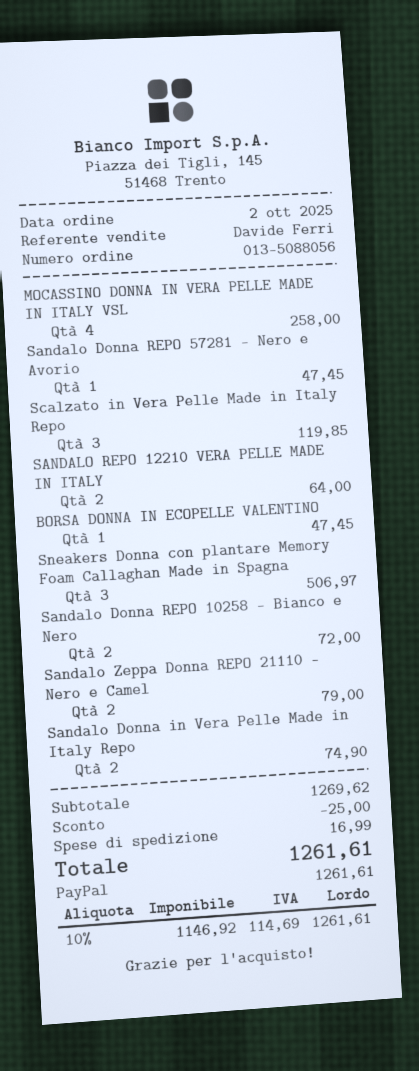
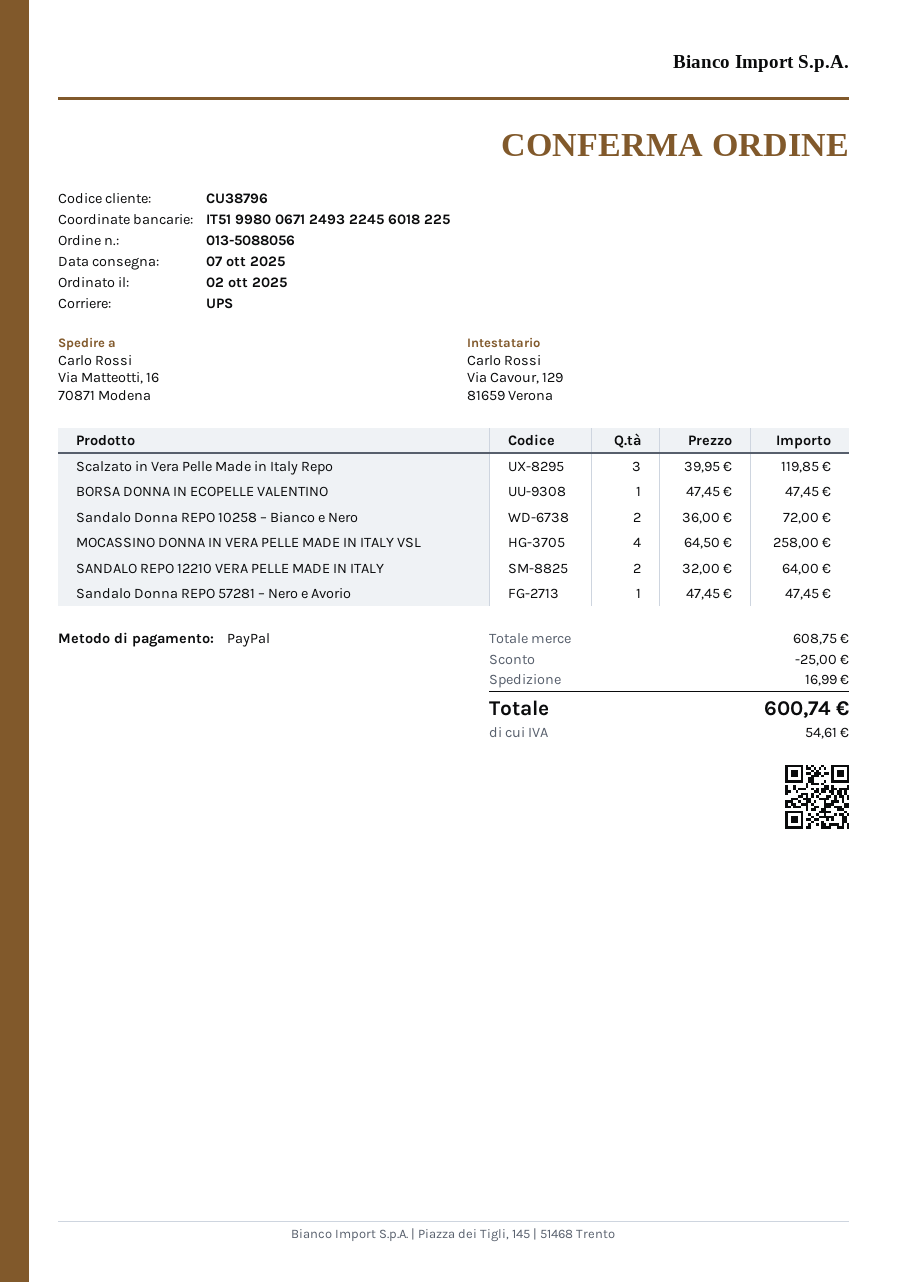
Sneakers Donna con plantare Memory Foam Callaghan Made in Spagna: 3 for 506.97 -> none
Sandalo Zeppa Donna REPO 21110 – Nero e Camel: 2 for 79.00 -> none
Sandalo Donna in Vera Pelle Made in Italy Repo: 2 for 74.90 -> none
subtotal: 1269.62 -> 608.75
tax: 114.69 -> 54.61
total: 1261.61 -> 600.74

